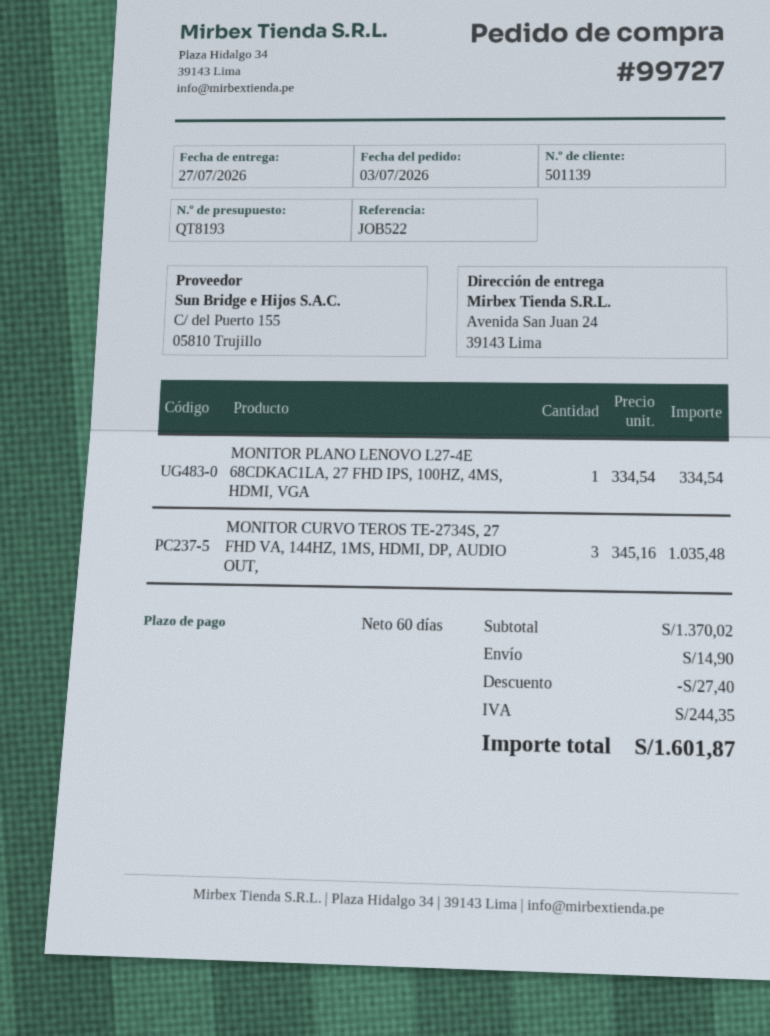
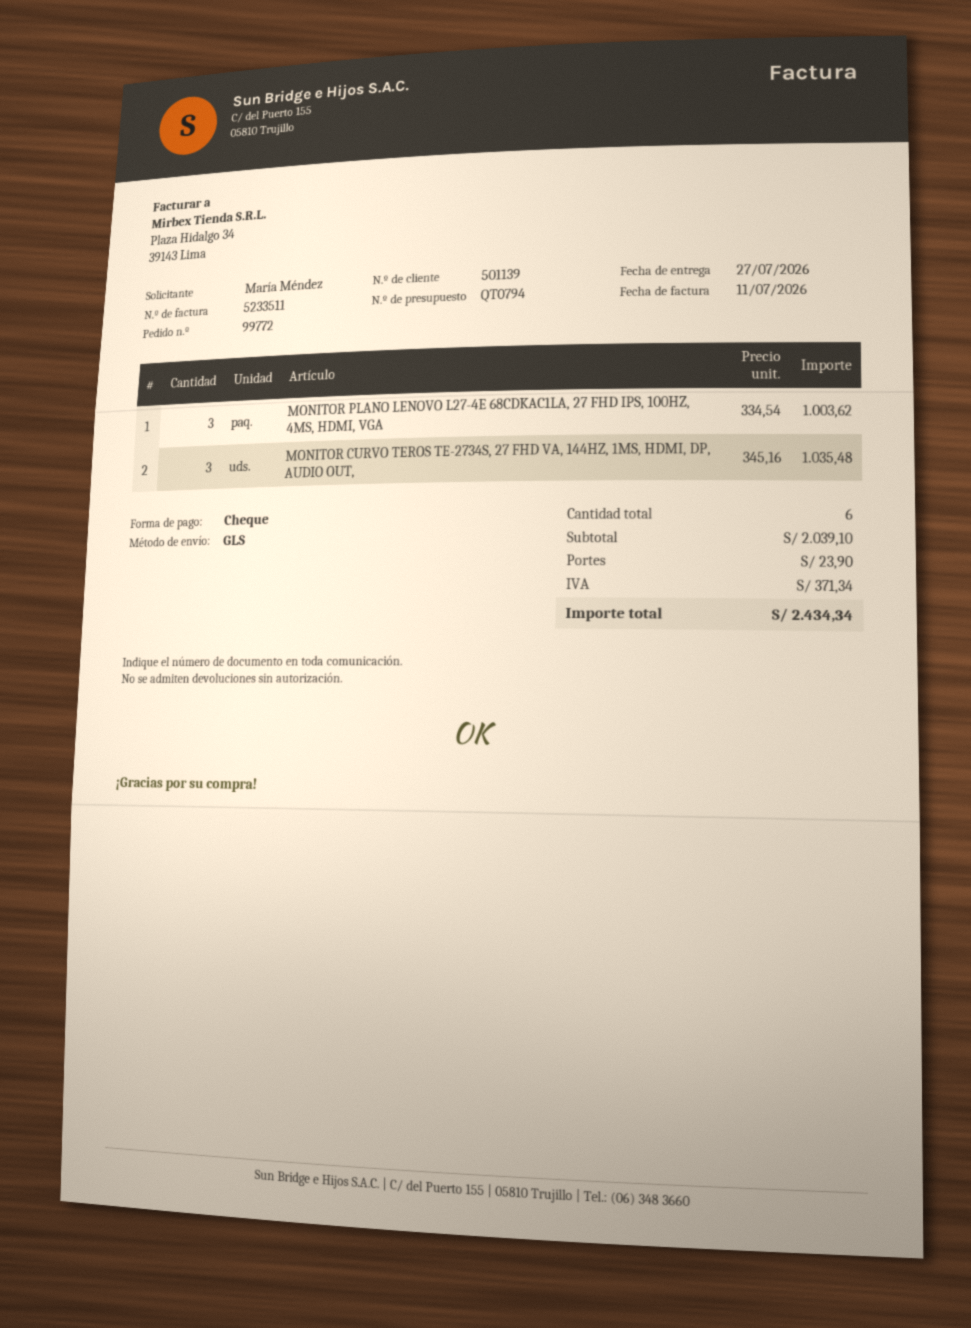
quote number: QT8193 -> QT0794
order number: 99727 -> 99772
MONITOR PLANO LENOVO L27-4E 68CDKAC1LA, 27 FHD IPS, 100HZ, 4MS, HDMI, VGA: 1 x 334.54 = 334.54 -> 3 x 334.54 = 1003.62
subtotal: 1370.02 -> 2039.10
discount: 27.40 -> none
shipping: 14.90 -> 23.90
tax: 244.35 -> 371.34
total: 1601.87 -> 2434.34

